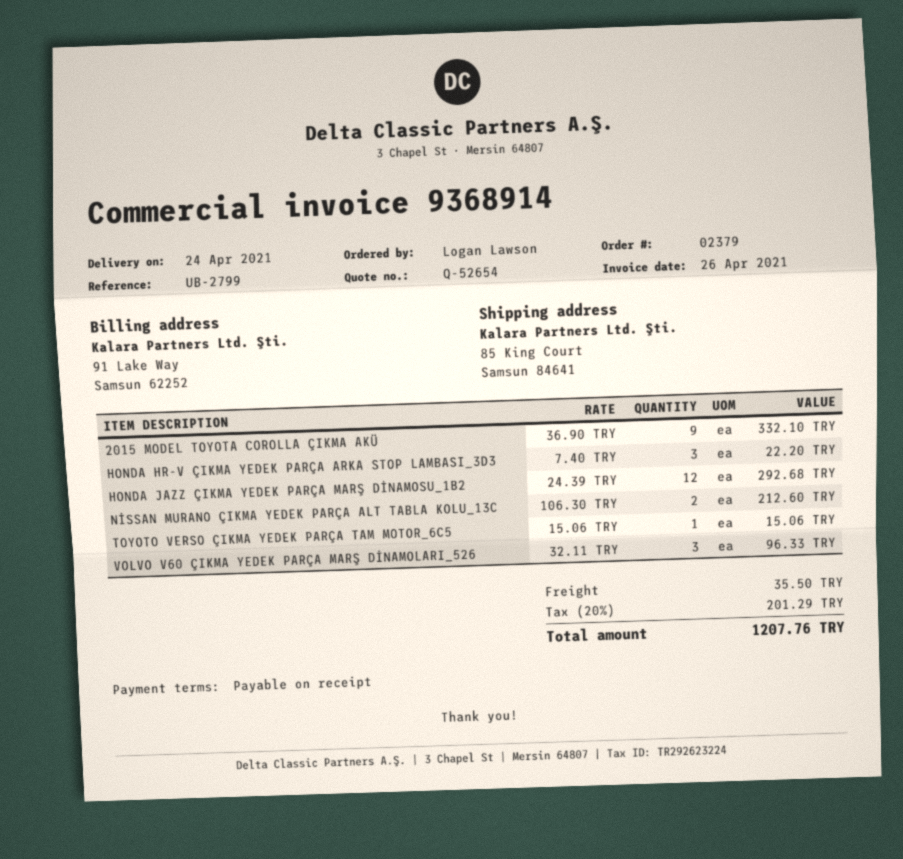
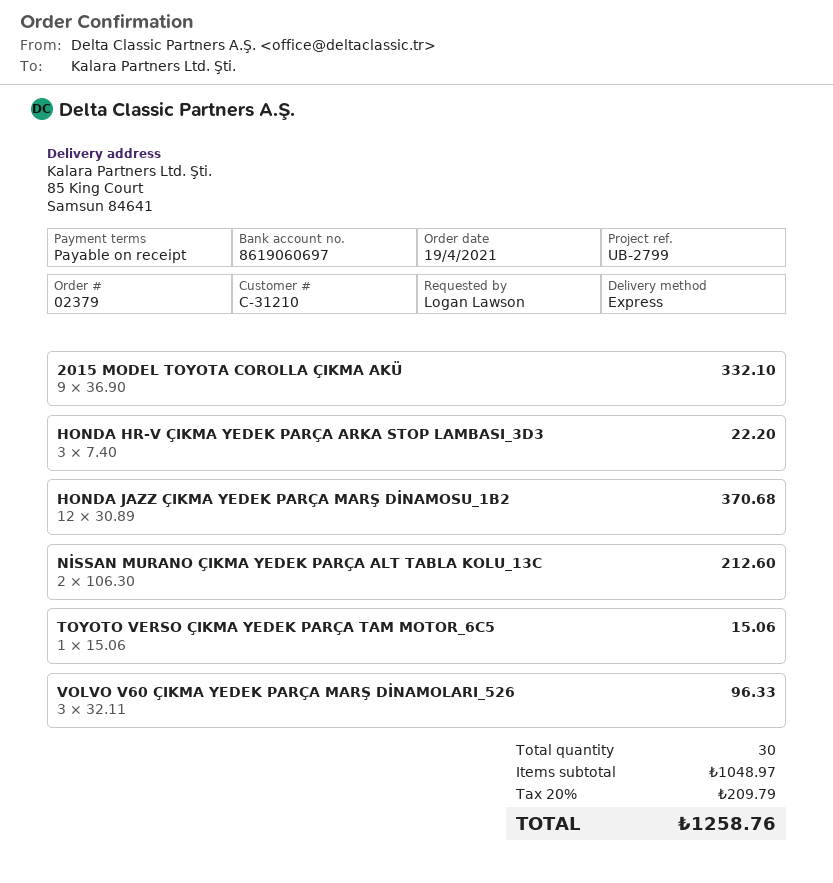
HONDA JAZZ ÇIKMA YEDEK PARÇA MARŞ DİNAMOSU_1B2: 12 x 24.39 = 292.68 -> 12 x 30.89 = 370.68
shipping: 35.50 -> none
tax: 20% = 201.29 -> 20% = 209.79
total: 1207.76 -> 1258.76

